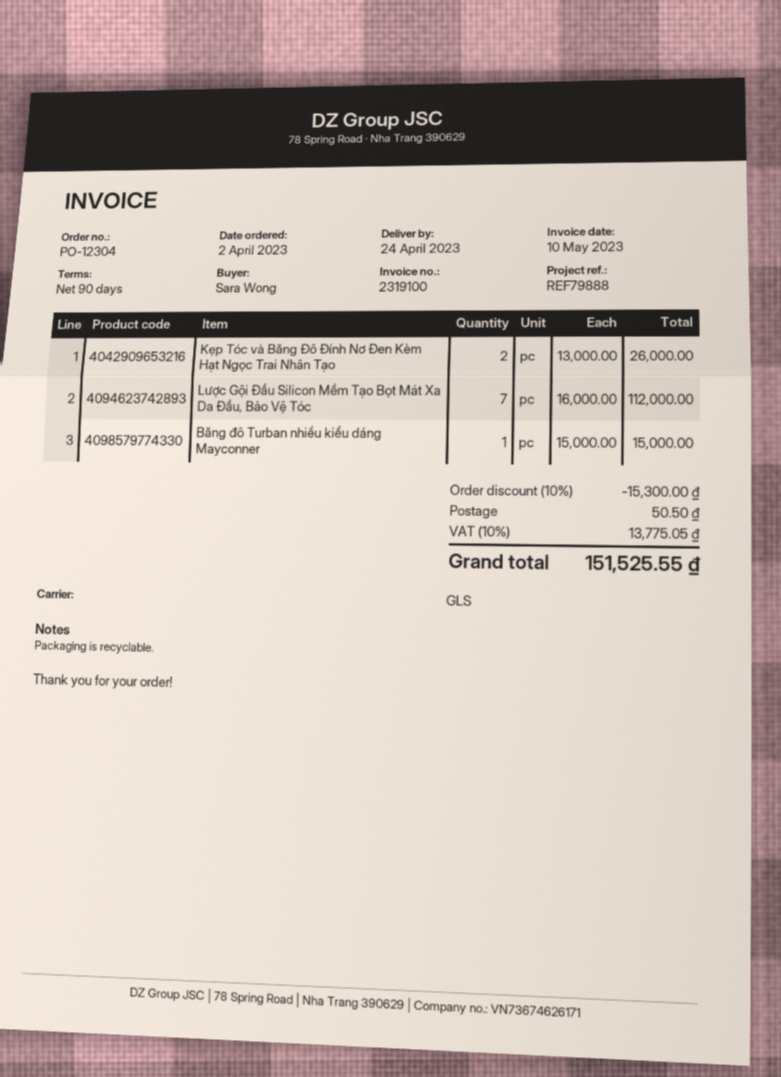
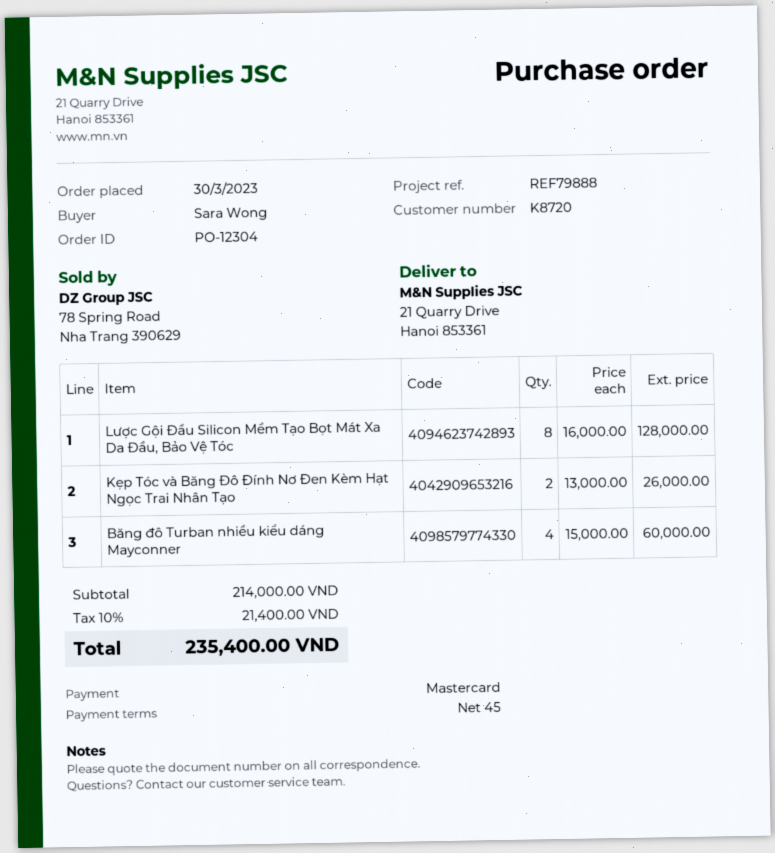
order date: 2023-04-02 -> 2023-03-30
payment terms: 90 days -> 45 days
Lược Gội Đầu Silicon Mềm Tạo Bọt Mát Xa Da Đầu, Bảo Vệ Tóc: 7 x 16000.00 = 112000.00 -> 8 x 16000.00 = 128000.00
Băng đô Turban nhiều kiểu dáng Mayconner: 1 x 15000.00 = 15000.00 -> 4 x 15000.00 = 60000.00
discount: 10% = 15300.00 -> none
shipping: 50.50 -> none
tax: 10% = 13775.05 -> 10% = 21400.00
total: 151525.55 -> 235400.00

